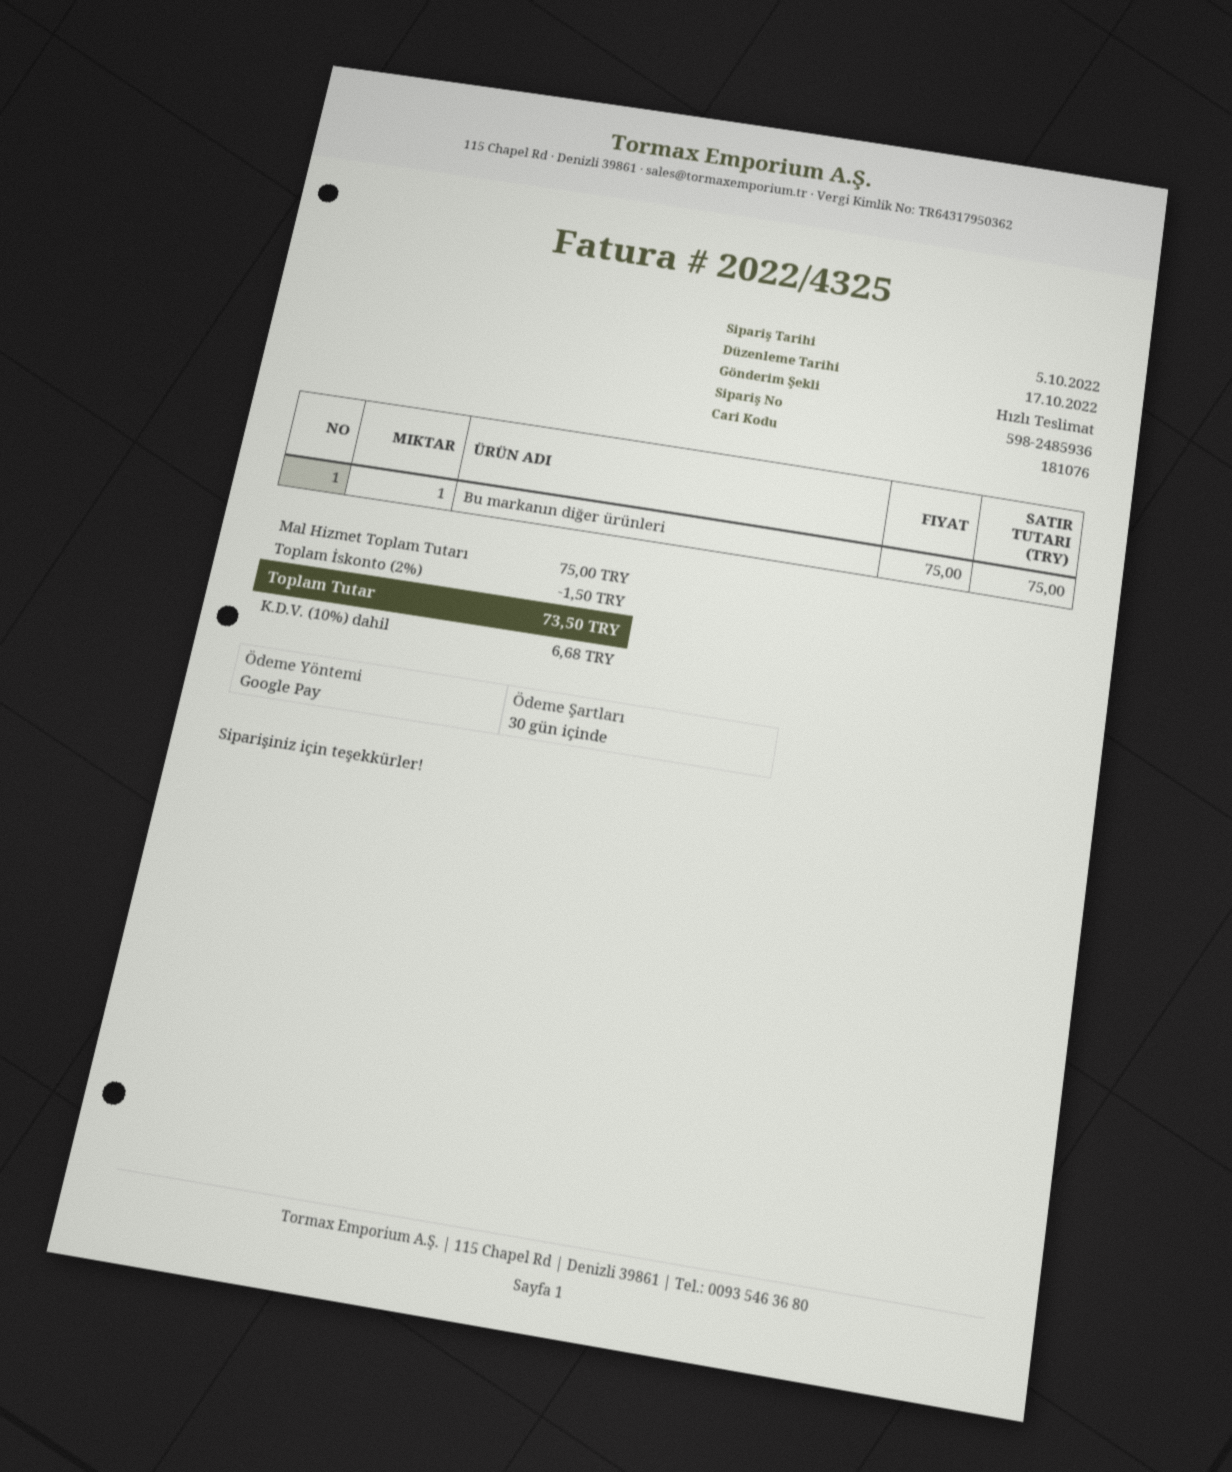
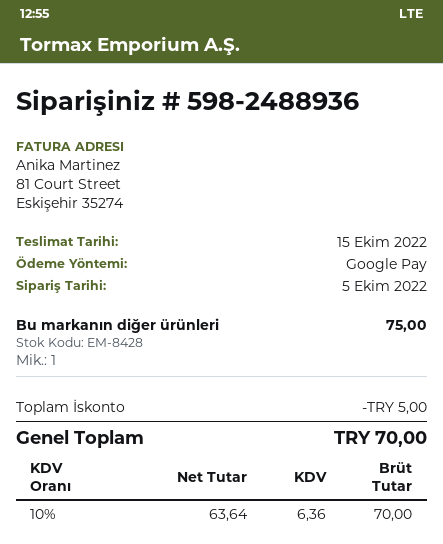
order number: 598-2485936 -> 598-2488936
discount: 1.50 -> 5.00
tax: 10% = 6.68 -> 10% = 6.36
total: 73.50 -> 70.00

